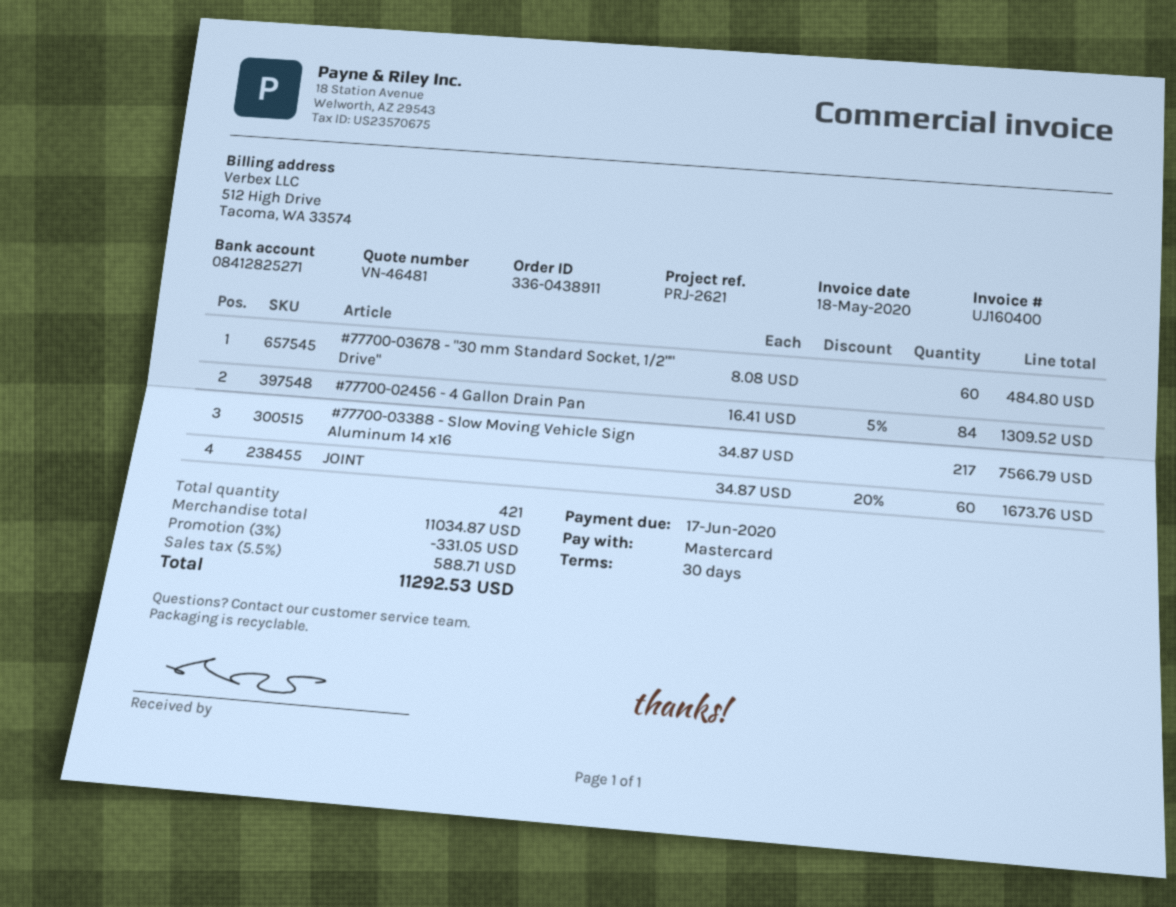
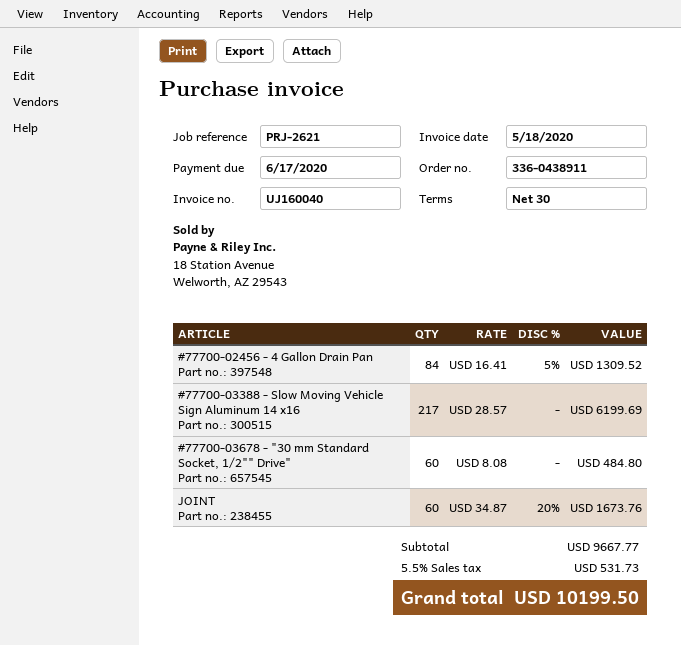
invoice number: UJ160400 -> UJ160040
#77700-03388 - Slow Moving Vehicle Sign Aluminum 14 x16: 217 x 34.87 = 7566.79 -> 217 x 28.57 = 6199.69
subtotal: 11034.87 -> 9667.77
discount: 3% = 331.05 -> none
tax: 5.5% = 588.71 -> 5.5% = 531.73
total: 11292.53 -> 10199.50

